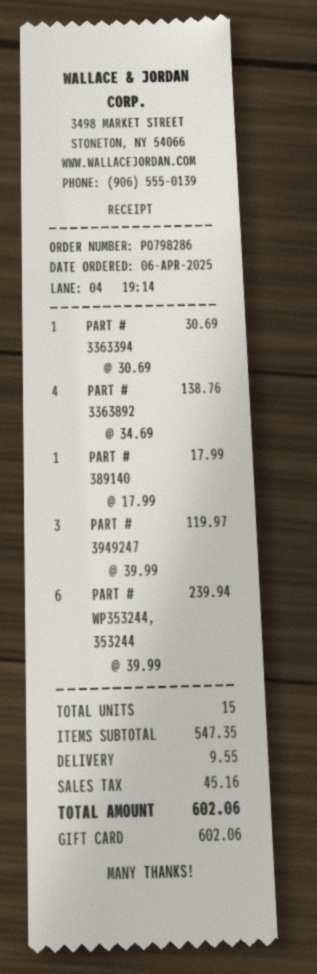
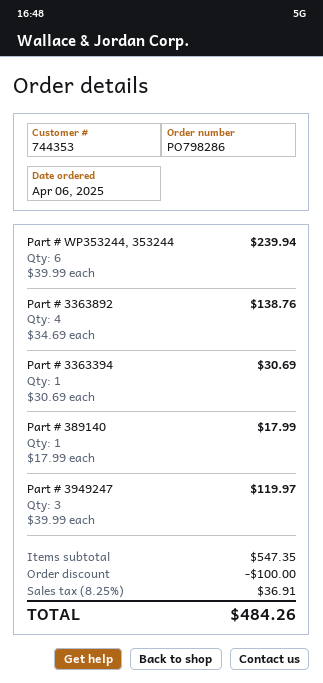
discount: none -> 100.00
shipping: 9.55 -> none
tax: 45.16 -> 36.91
total: 602.06 -> 484.26

